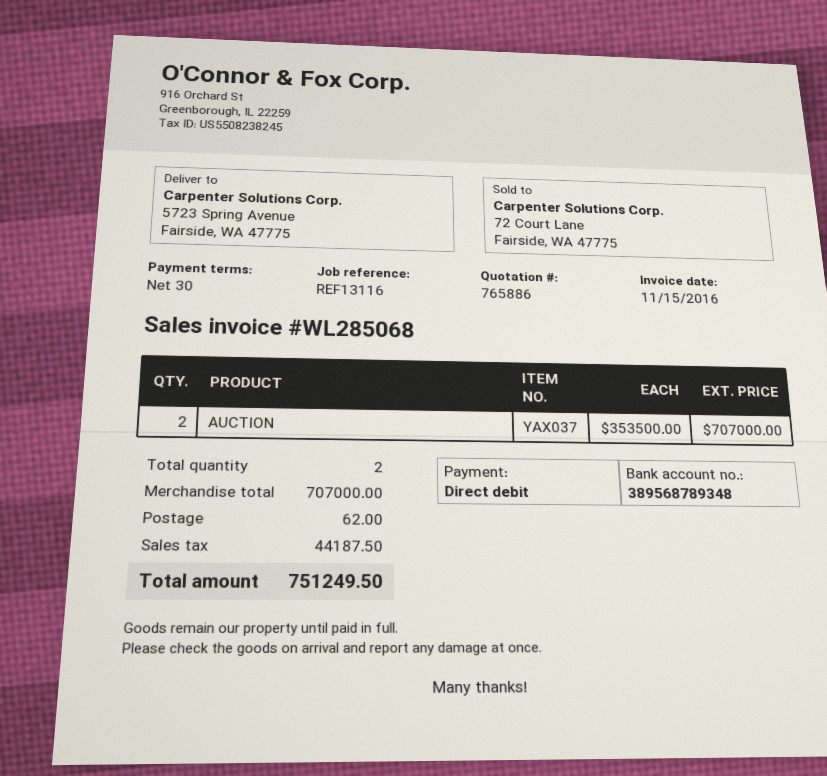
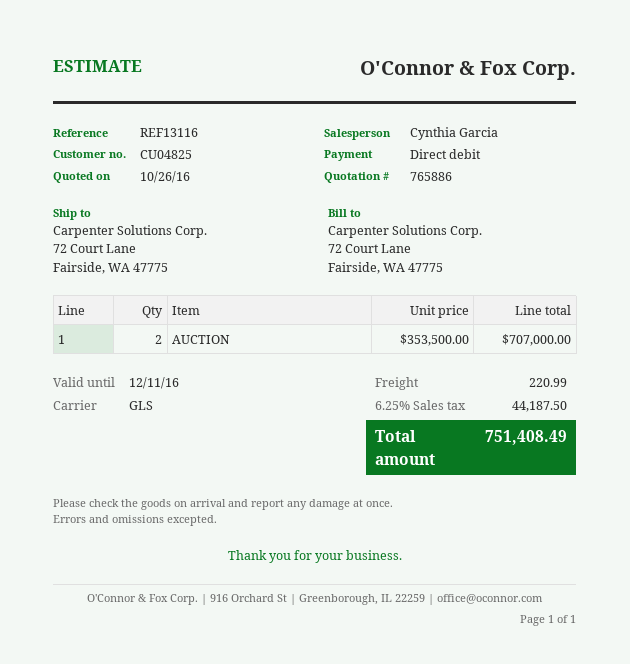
ship to: 5723 Spring Avenue, Fairside, WA 47775 -> 72 Court Lane, Fairside, WA 47775
shipping: 62.00 -> 220.99
total: 751249.50 -> 751408.49

